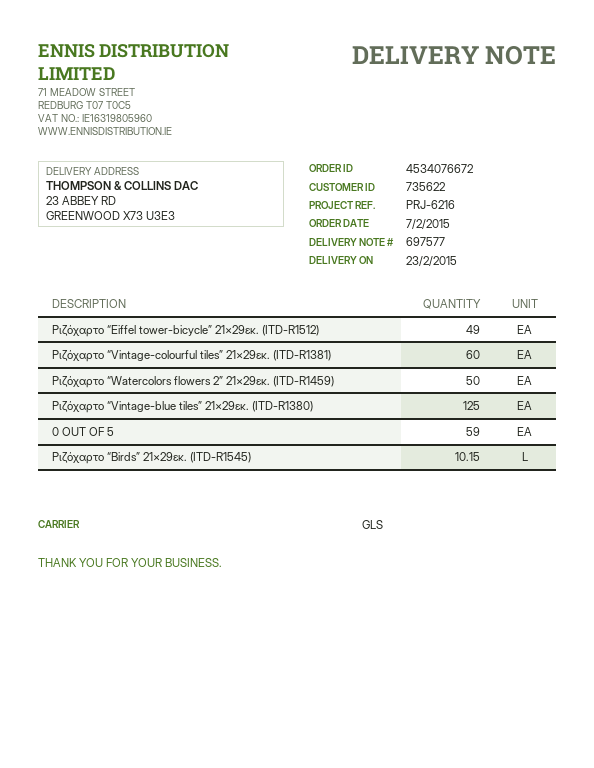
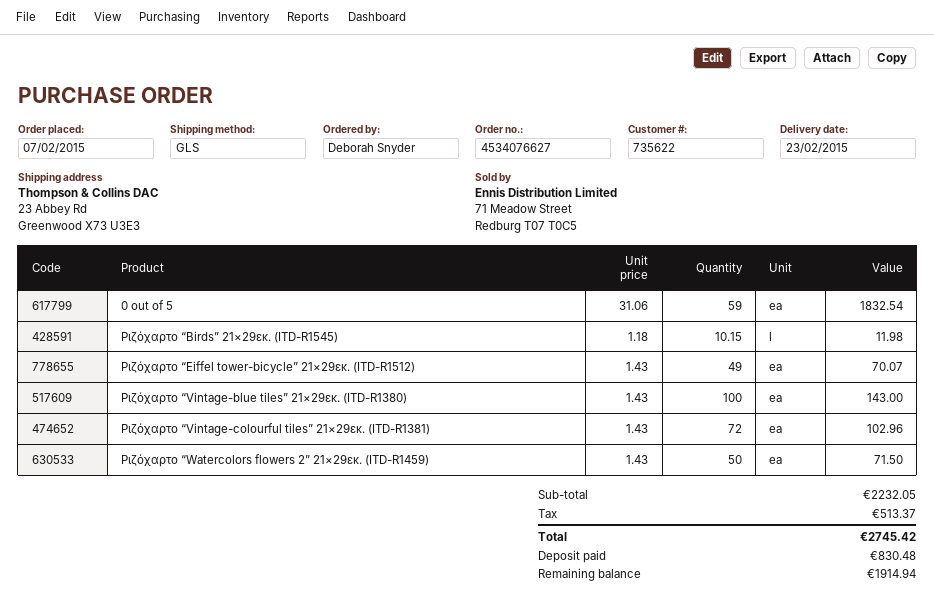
order number: 4534076672 -> 4534076627
Ριζόχαρτο “Vintage-colourful tiles” 21×29εκ. (ITD-R1381): 60 -> 72
Ριζόχαρτο “Vintage-blue tiles” 21×29εκ. (ITD-R1380): 125 -> 100

